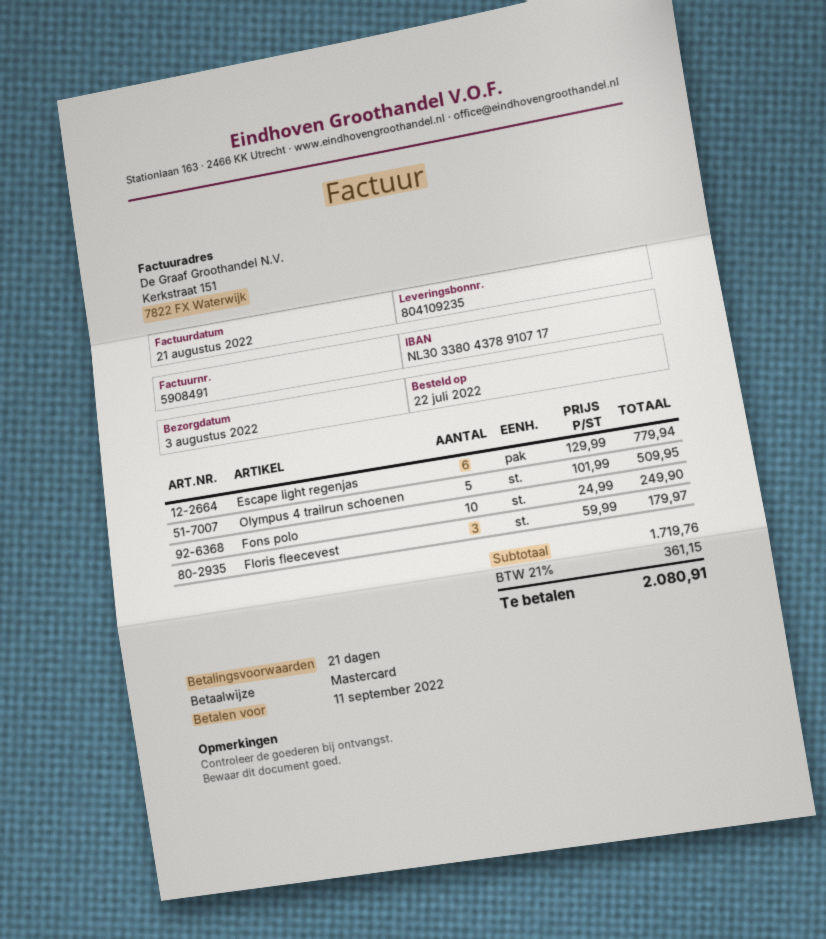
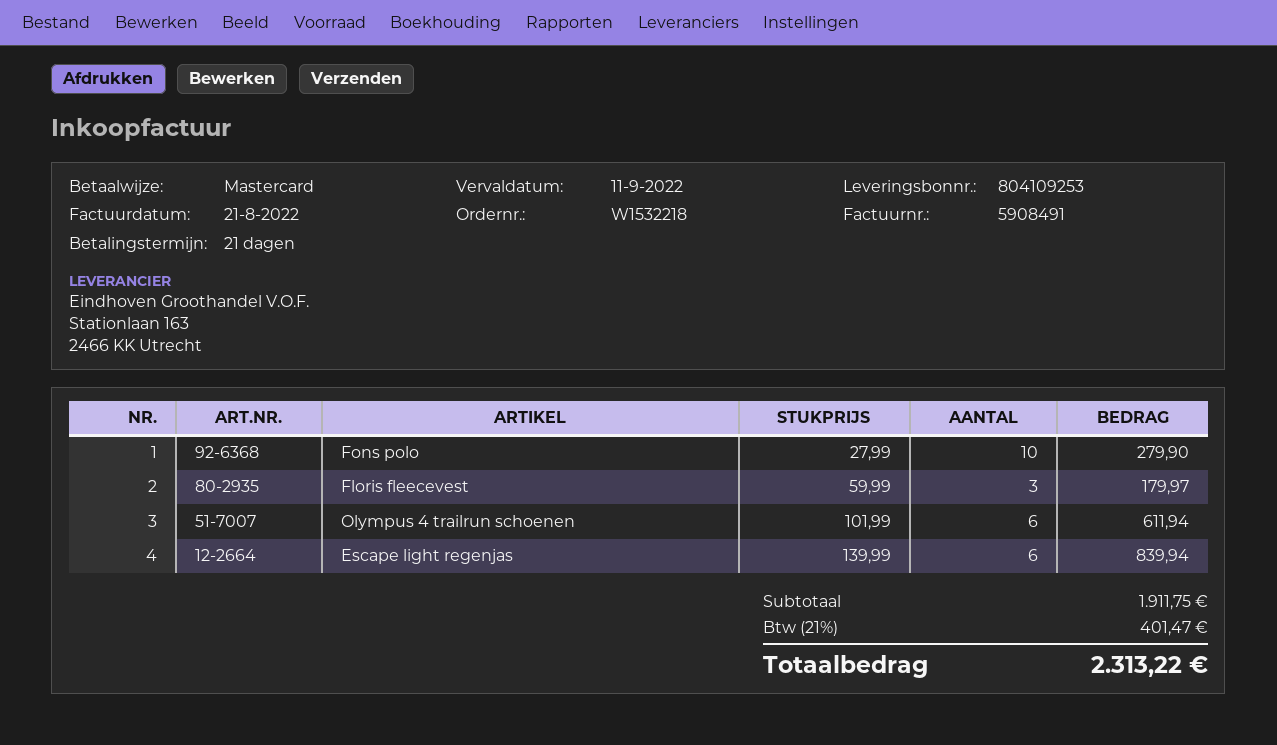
delivery note number: 804109235 -> 804109253
Escape light regenjas: 6 x 129.99 = 779.94 -> 6 x 139.99 = 839.94
Olympus 4 trailrun schoenen: 5 x 101.99 = 509.95 -> 6 x 101.99 = 611.94
Fons polo: 10 x 24.99 = 249.90 -> 10 x 27.99 = 279.90
subtotal: 1719.76 -> 1911.75
tax: 21% = 361.15 -> 21% = 401.47
total: 2080.91 -> 2313.22

